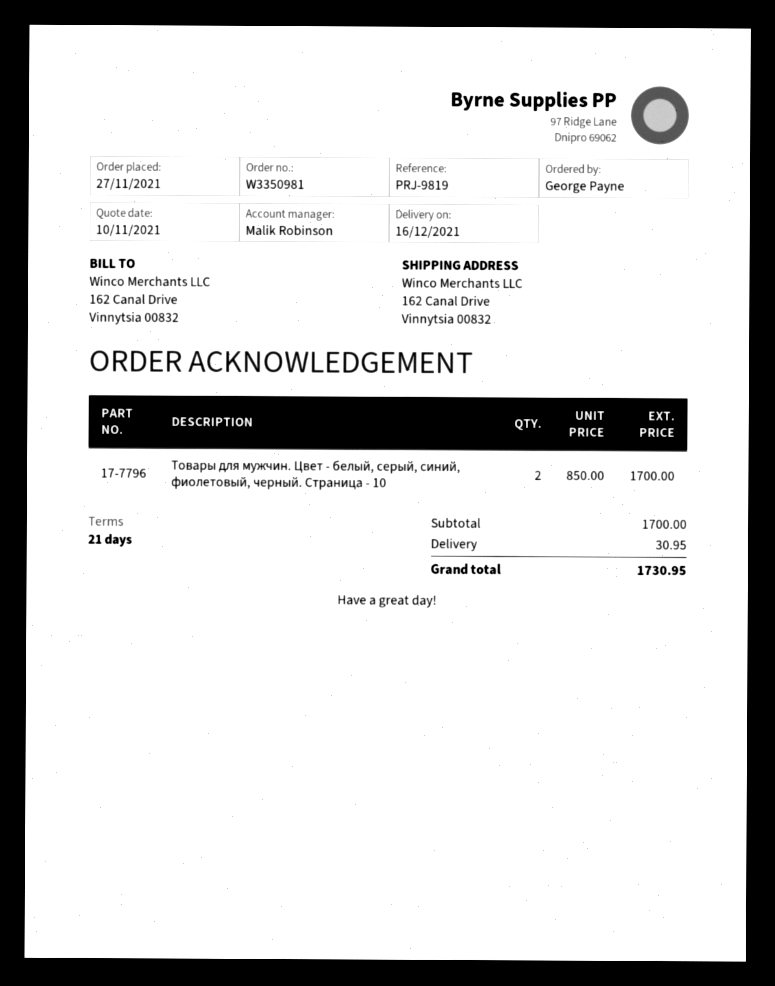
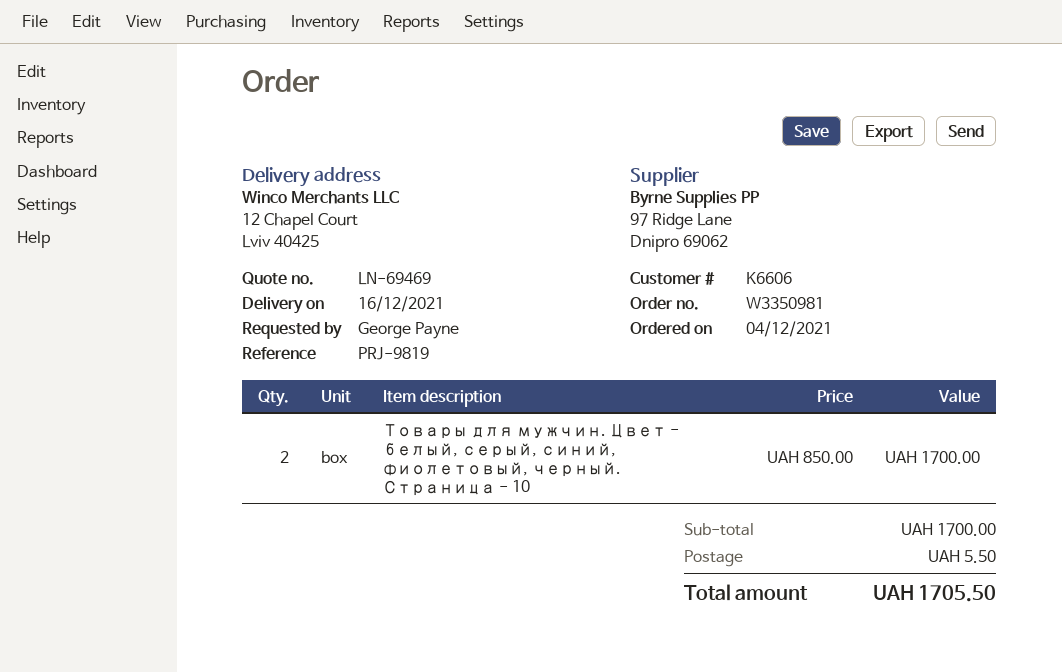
order date: 2021-11-27 -> 2021-12-04
ship to: 162 Canal Drive, Vinnytsia 00832 -> 12 Chapel Court, Lviv 40425
shipping: 30.95 -> 5.50
total: 1730.95 -> 1705.50

